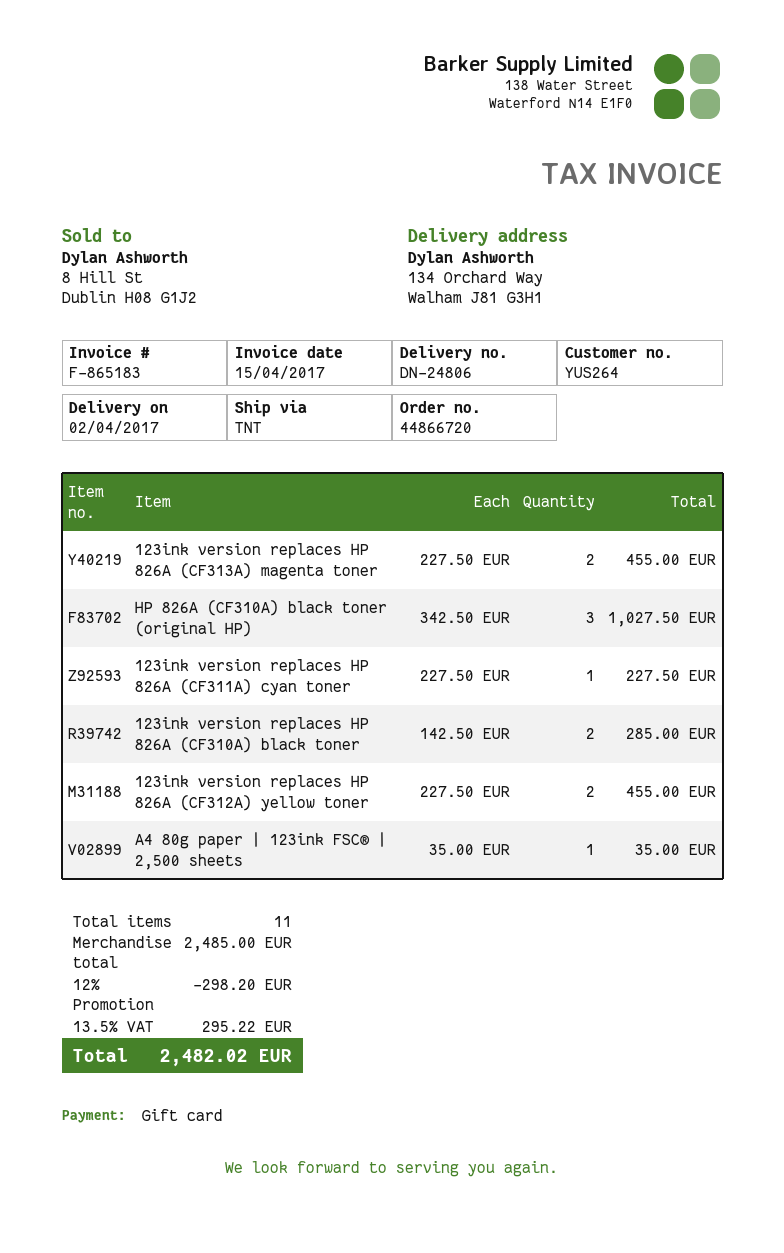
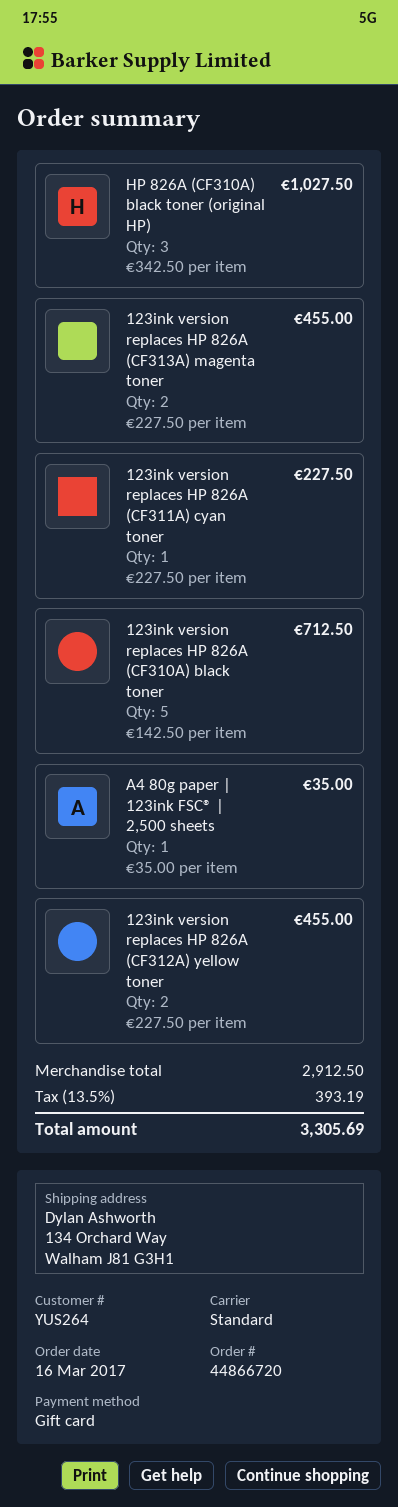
shipping method: TNT -> standard
123ink version replaces HP 826A (CF310A) black toner: 2 x 142.50 = 285.00 -> 5 x 142.50 = 712.50
subtotal: 2485.00 -> 2912.50
discount: 12% = 298.20 -> none
tax: 13.5% = 295.22 -> 13.5% = 393.19
total: 2482.02 -> 3305.69

